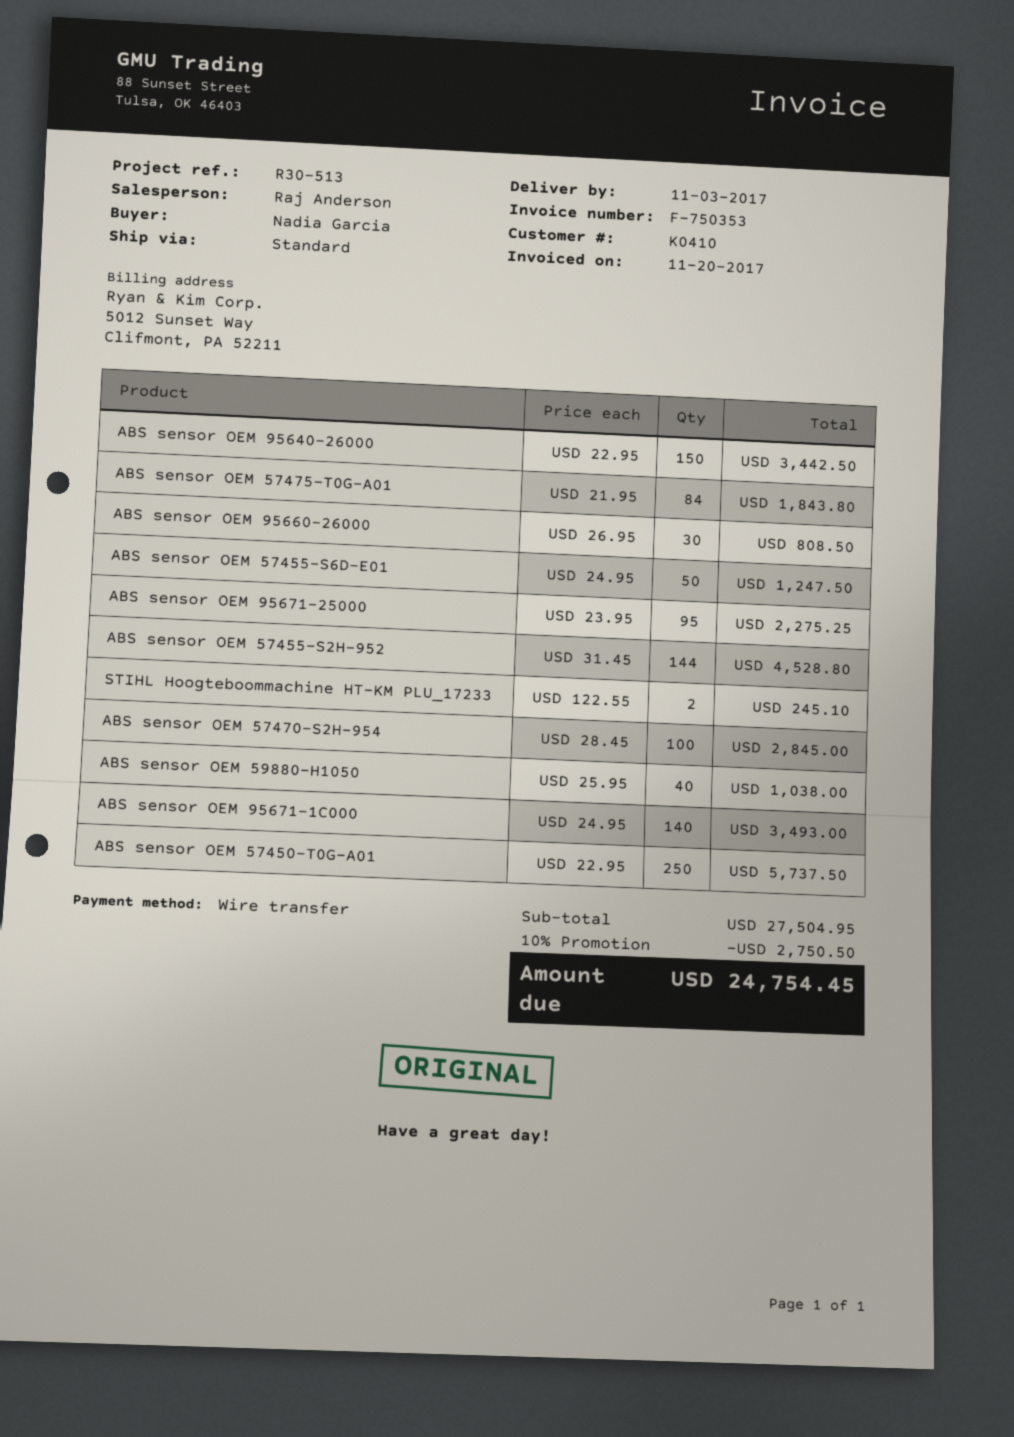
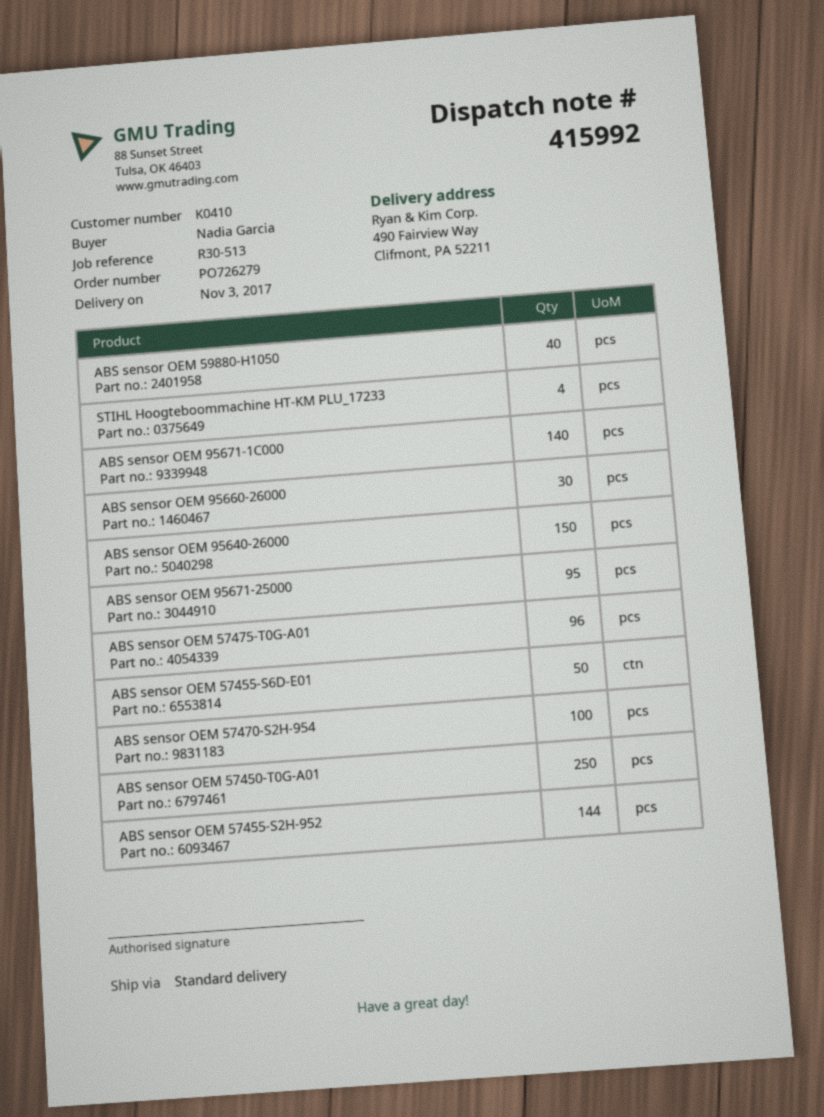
ABS sensor OEM 57475-T0G-A01: 84 -> 96
STIHL Hoogteboommachine HT-KM PLU_17233: 2 -> 4

